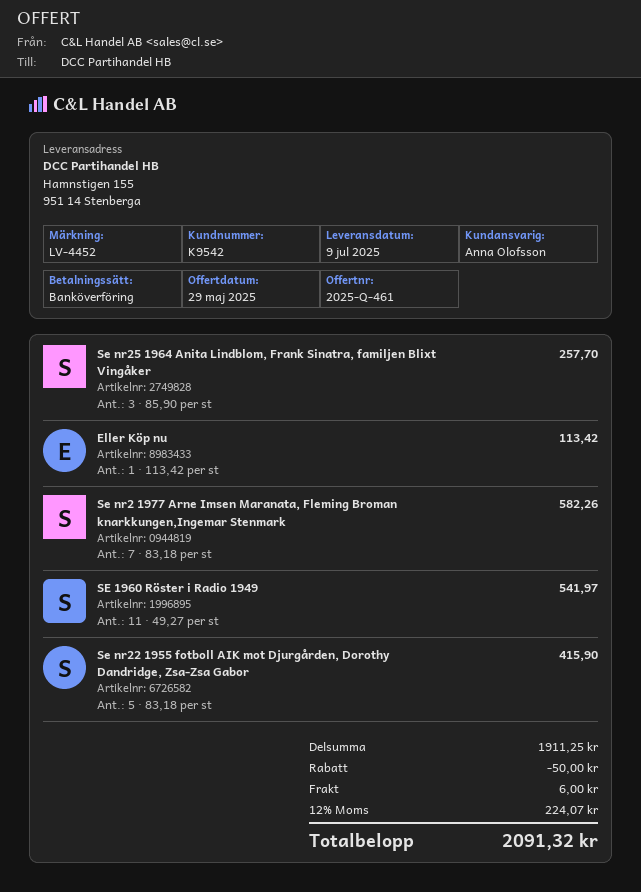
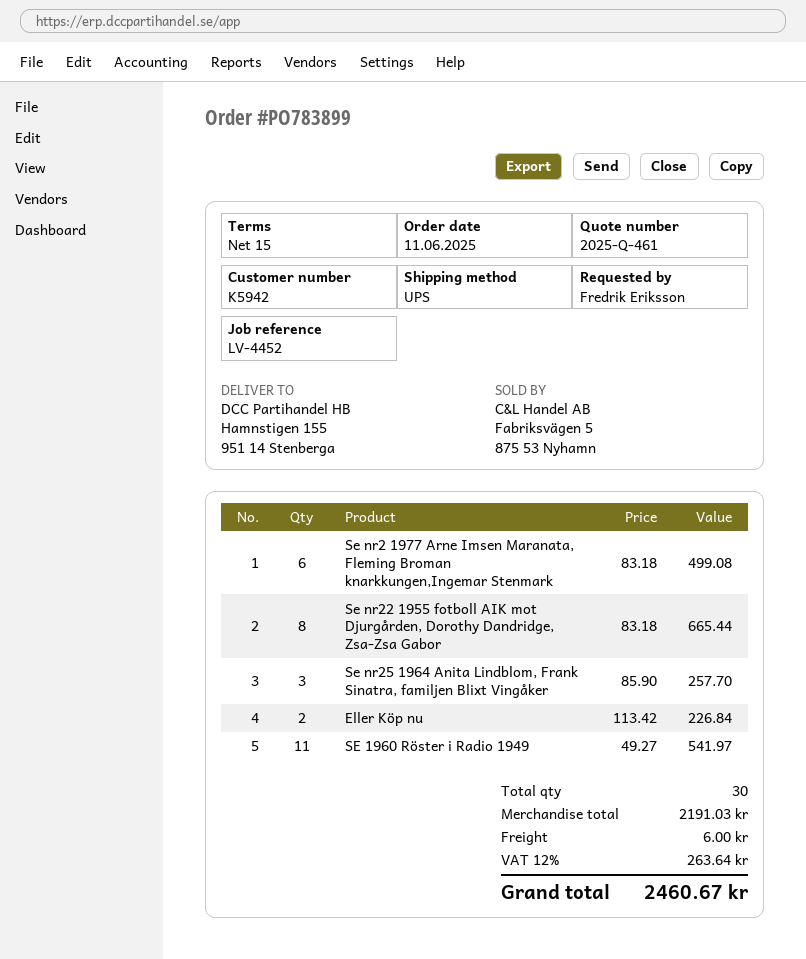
customer number: K9542 -> K5942
Eller Köp nu: 1 x 113.42 = 113.42 -> 2 x 113.42 = 226.84
Se nr2 1977 Arne Imsen Maranata, Fleming Broman knarkkungen,Ingemar Stenmark: 7 x 83.18 = 582.26 -> 6 x 83.18 = 499.08
Se nr22 1955 fotboll AIK mot Djurgården, Dorothy Dandridge, Zsa-Zsa Gabor: 5 x 83.18 = 415.90 -> 8 x 83.18 = 665.44
subtotal: 1911.25 -> 2191.03
discount: 50.00 -> none
tax: 12% = 224.07 -> 12% = 263.64
total: 2091.32 -> 2460.67

